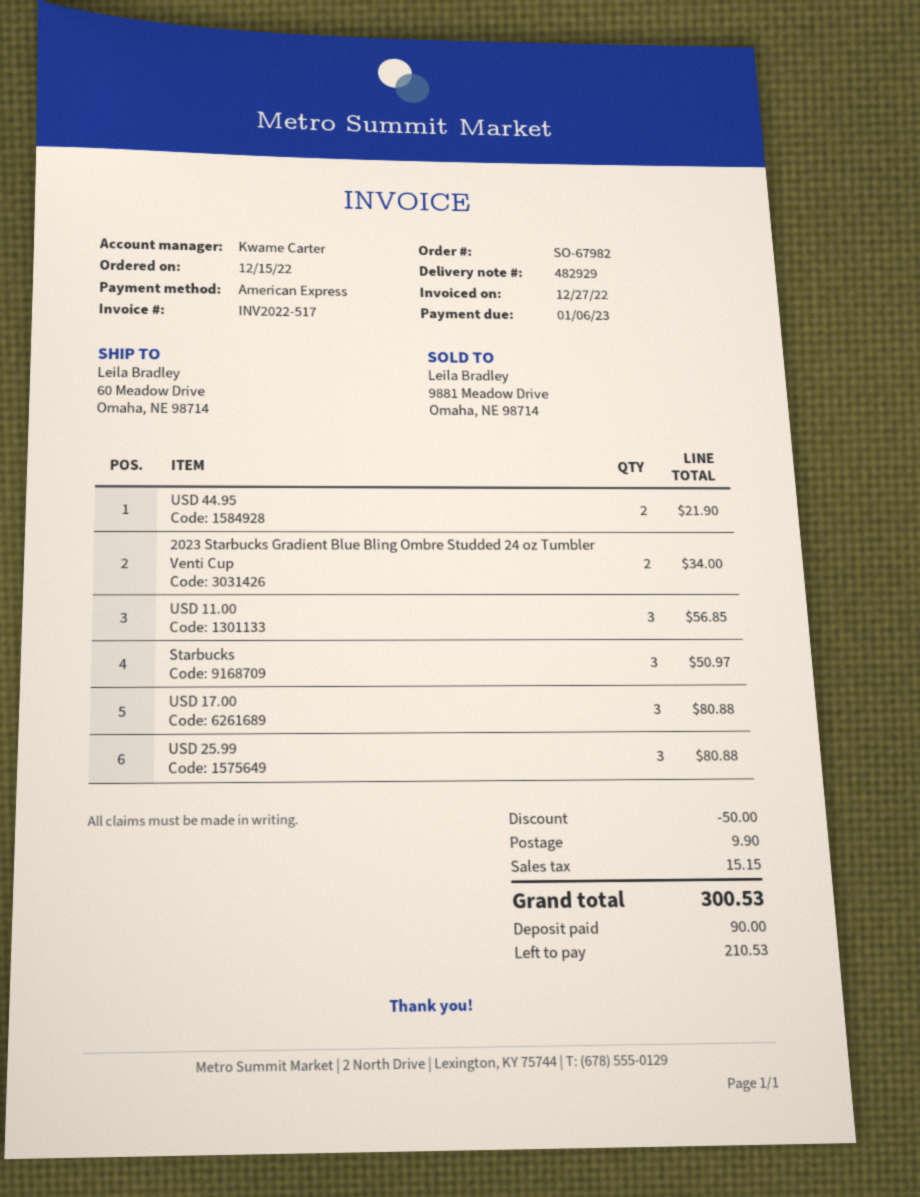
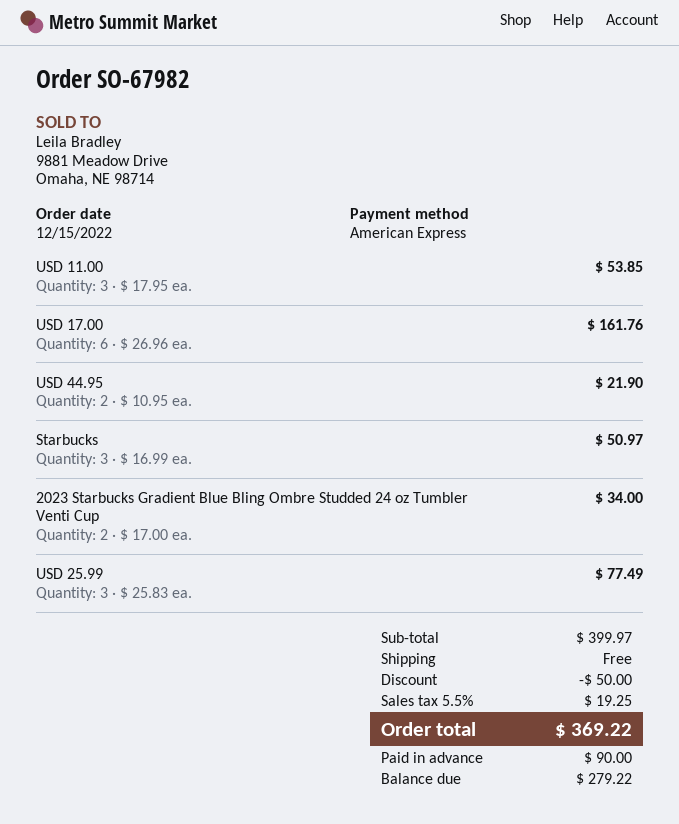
USD 11.00: 3 for 56.85 -> 3 for 53.85
USD 17.00: 3 for 80.88 -> 6 for 161.76
USD 25.99: 3 for 80.88 -> 3 for 77.49
shipping: 9.90 -> 0.00
tax: 15.15 -> 19.25
total: 300.53 -> 369.22
balance: 210.53 -> 279.22

